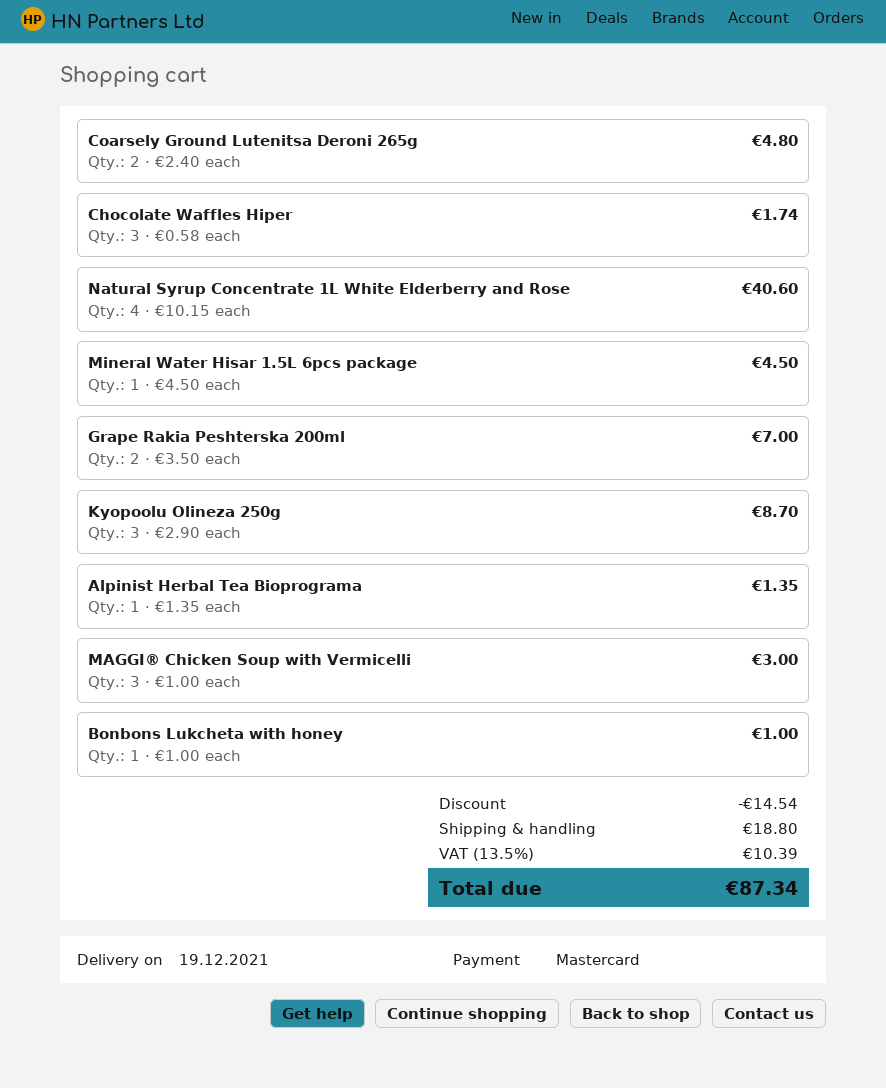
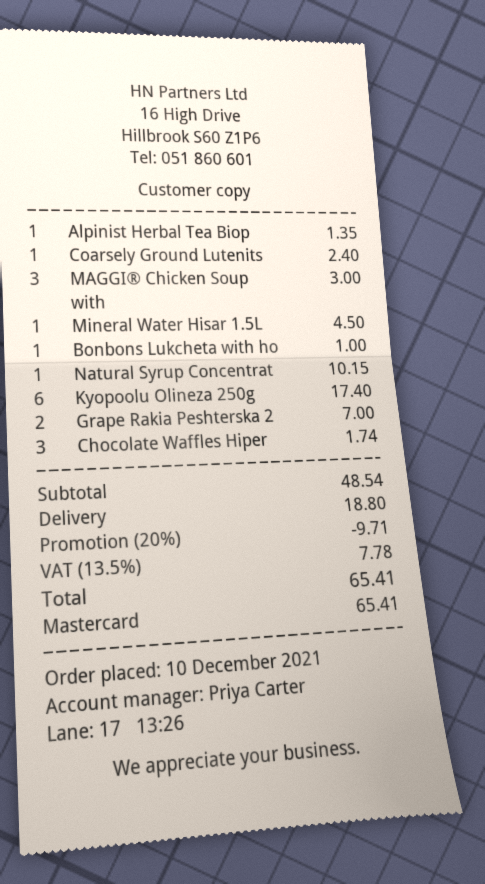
Coarsely Ground Lutenitsa Deroni 265g: 2 for 4.80 -> 1 for 2.40
Natural Syrup Concentrate 1L White Elderberry and Rose: 4 for 40.60 -> 1 for 10.15
Kyopoolu Olineza 250g: 3 for 8.70 -> 6 for 17.40
discount: 14.54 -> 9.71
tax: 13.5% = 10.39 -> 13.5% = 7.78
total: 87.34 -> 65.41

